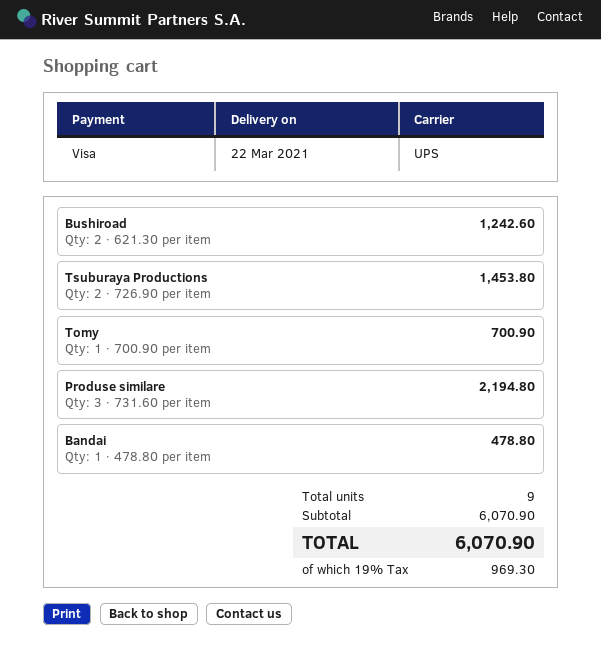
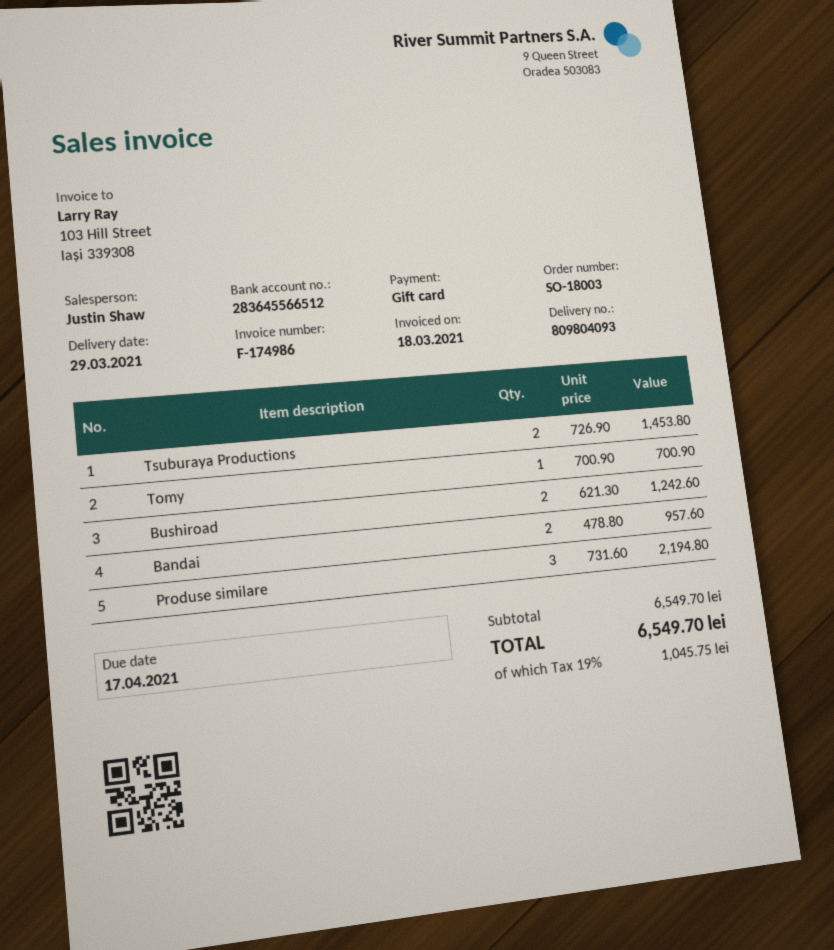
delivery date: 2021-03-22 -> 2021-03-29
payment method: Visa -> gift card
Bandai: 1 x 478.80 = 478.80 -> 2 x 478.80 = 957.60
subtotal: 6070.90 -> 6549.70
tax: 19% = 969.30 -> 19% = 1045.75
total: 6070.90 -> 6549.70

